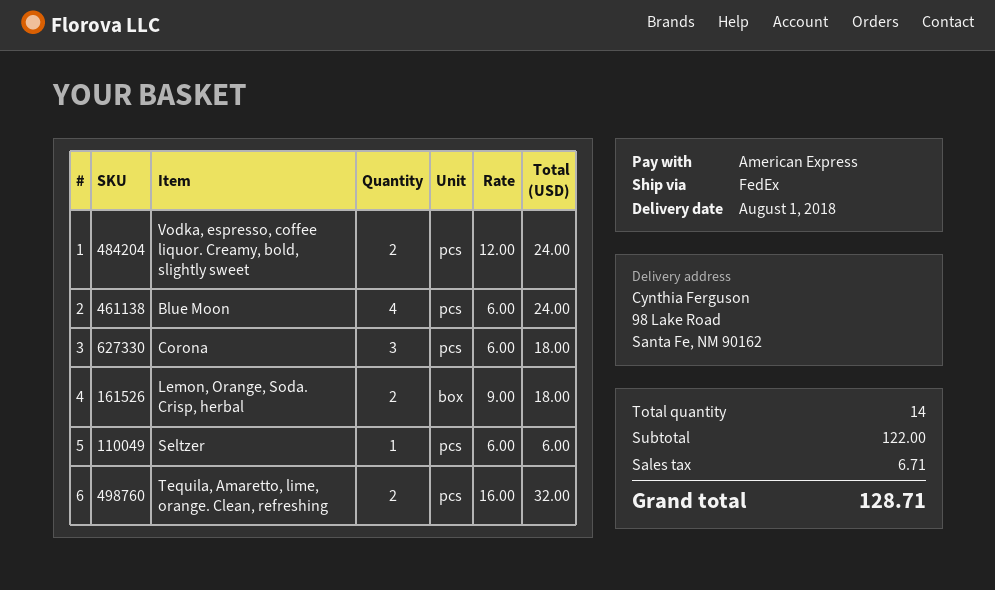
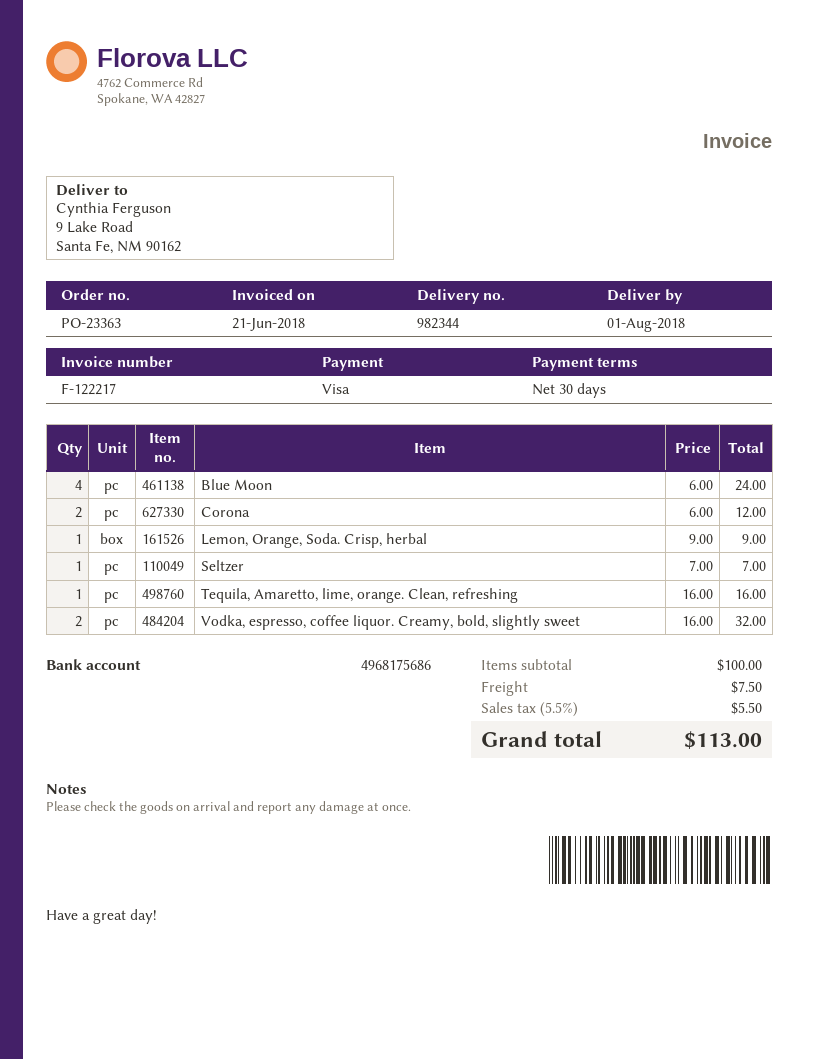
payment method: American Express -> Visa
ship to: 98 Lake Road, Santa Fe, NM 90162 -> 9 Lake Road, Santa Fe, NM 90162
Vodka, espresso, coffee liquor. Creamy, bold, slightly sweet: 2 x 12.00 = 24.00 -> 2 x 16.00 = 32.00
Corona: 3 x 6.00 = 18.00 -> 2 x 6.00 = 12.00
Lemon, Orange, Soda. Crisp, herbal: 2 x 9.00 = 18.00 -> 1 x 9.00 = 9.00
Seltzer: 1 x 6.00 = 6.00 -> 1 x 7.00 = 7.00
Tequila, Amaretto, lime, orange. Clean, refreshing: 2 x 16.00 = 32.00 -> 1 x 16.00 = 16.00
subtotal: 122.00 -> 100.00
shipping: none -> 7.50
tax: 6.71 -> 5.50
total: 128.71 -> 113.00

